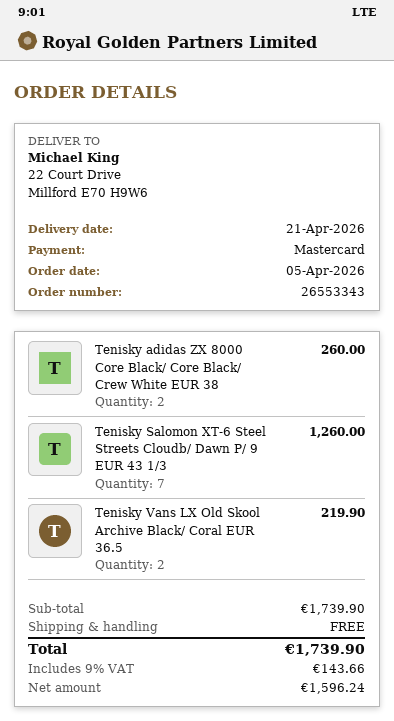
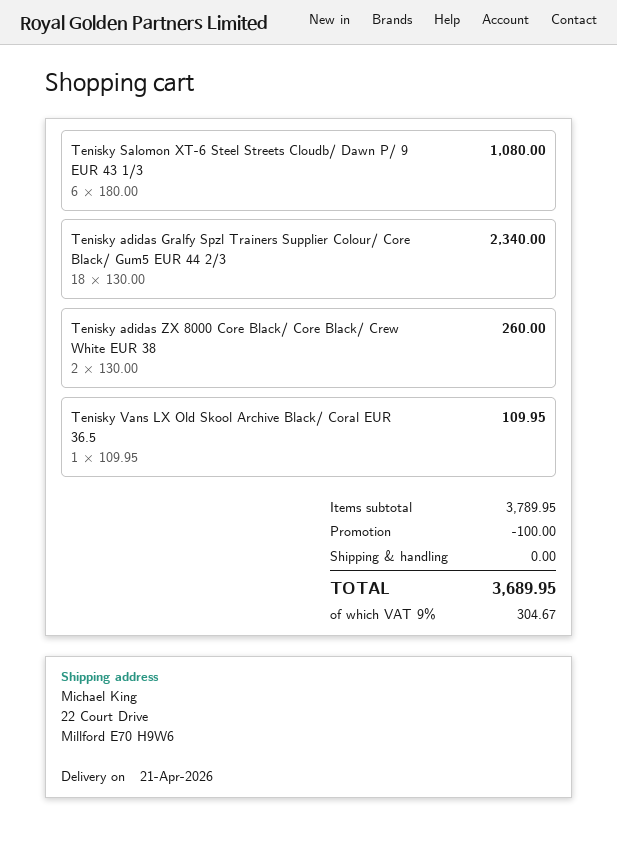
Tenisky Salomon XT-6 Steel Streets Cloudb/ Dawn P/ 9 EUR 43 1/3: 7 for 1260.00 -> 6 for 1080.00
Tenisky Vans LX Old Skool Archive Black/ Coral EUR 36.5: 2 for 219.90 -> 1 for 109.95
Tenisky adidas Gralfy Spzl Trainers Supplier Colour/ Core Black/ Gum5 EUR 44 2/3: none -> 18 for 2340.00
subtotal: 1739.90 -> 3789.95
discount: none -> 100.00
tax: 9% = 143.66 -> 9% = 304.67
total: 1739.90 -> 3689.95

